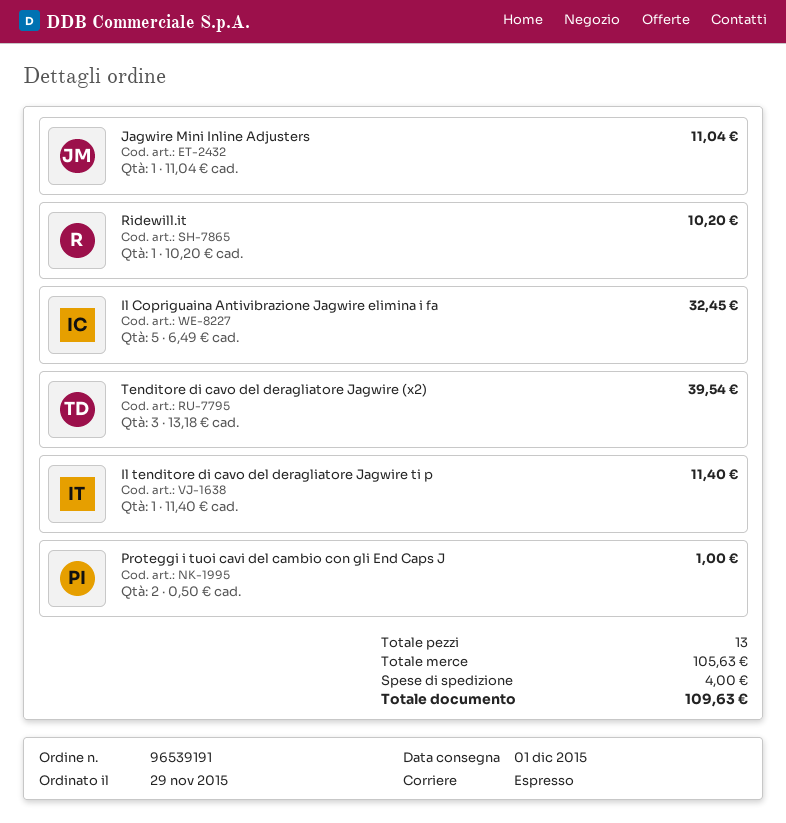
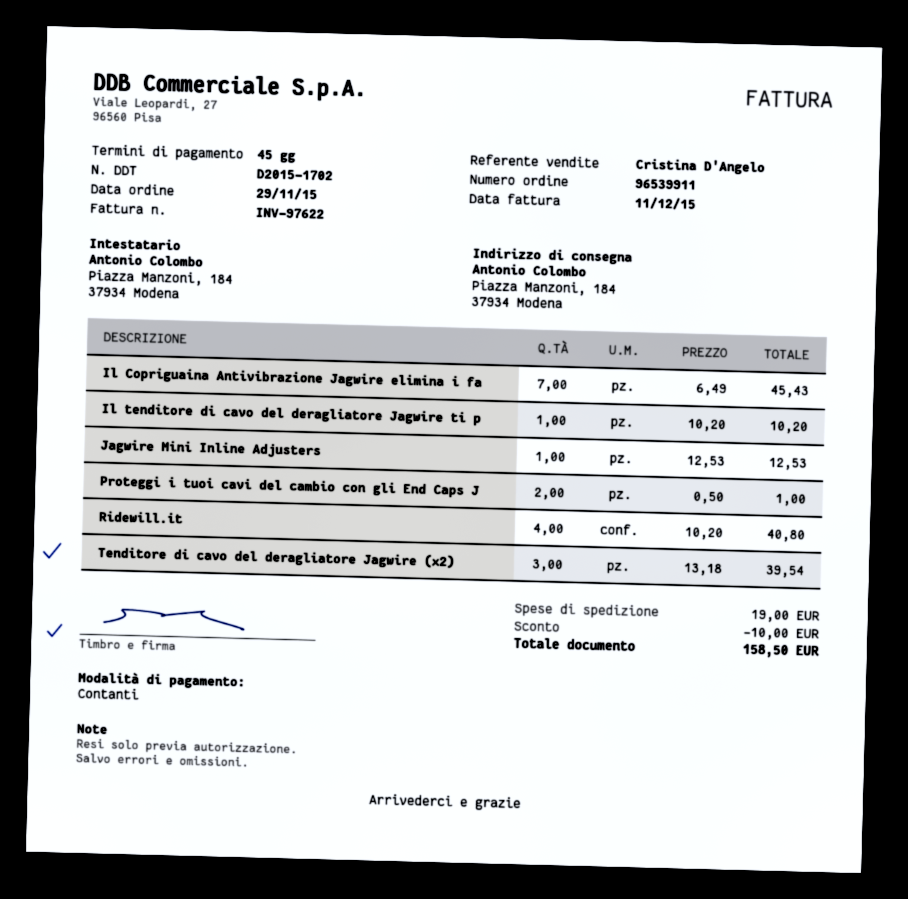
order number: 96539191 -> 96539911
Jagwire Mini Inline Adjusters: 1 x 11.04 = 11.04 -> 1 x 12.53 = 12.53
Ridewill.it: 1 x 10.20 = 10.20 -> 4 x 10.20 = 40.80
Il Copriguaina Antivibrazione Jagwire elimina i fa: 5 x 6.49 = 32.45 -> 7 x 6.49 = 45.43
Il tenditore di cavo del deragliatore Jagwire ti p: 1 x 11.40 = 11.40 -> 1 x 10.20 = 10.20
discount: none -> 10.00
shipping: 4.00 -> 19.00
total: 109.63 -> 158.50

